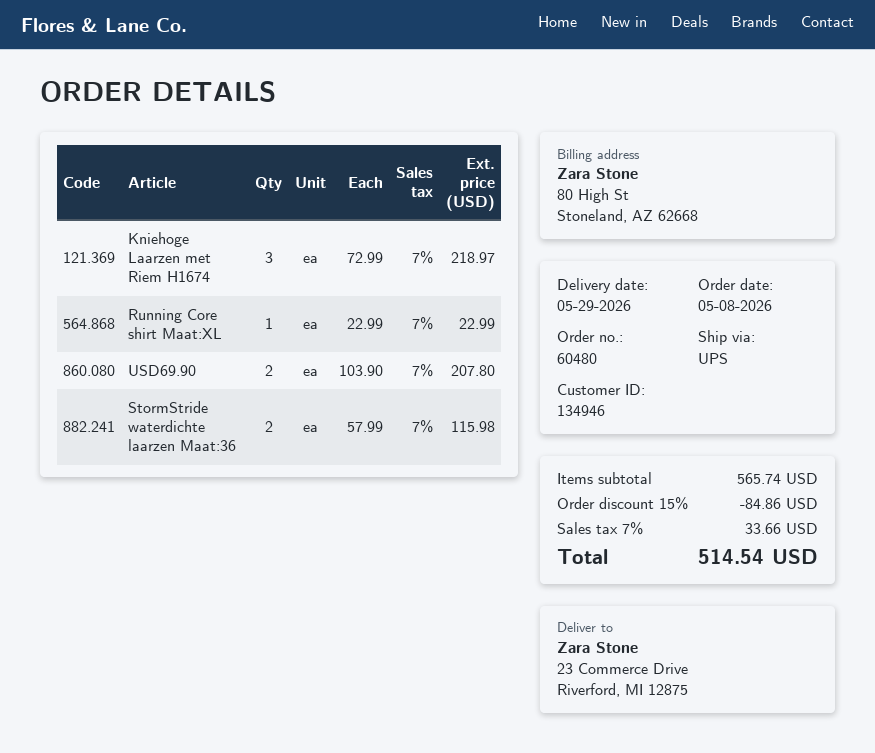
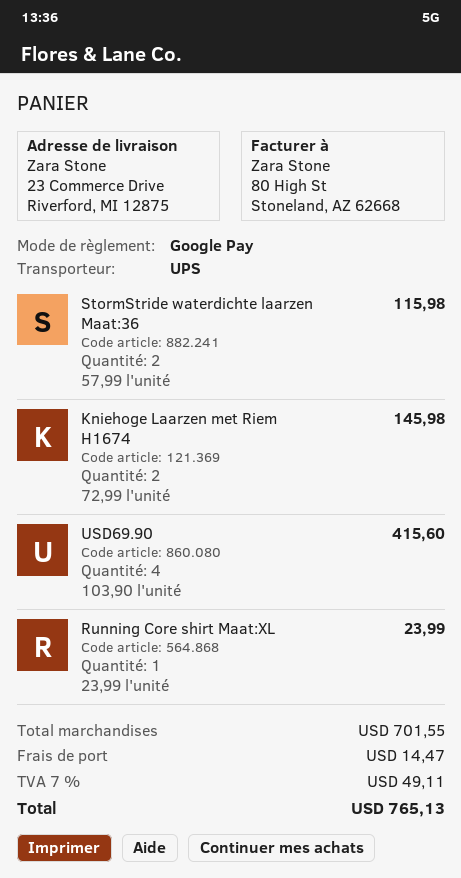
Kniehoge Laarzen met Riem H1674: 3 x 72.99 = 218.97 -> 2 x 72.99 = 145.98
Running Core shirt Maat:XL: 1 x 22.99 = 22.99 -> 1 x 23.99 = 23.99
USD69.90: 2 x 103.90 = 207.80 -> 4 x 103.90 = 415.60
subtotal: 565.74 -> 701.55
discount: 15% = 84.86 -> none
shipping: none -> 14.47
tax: 7% = 33.66 -> 7% = 49.11
total: 514.54 -> 765.13

